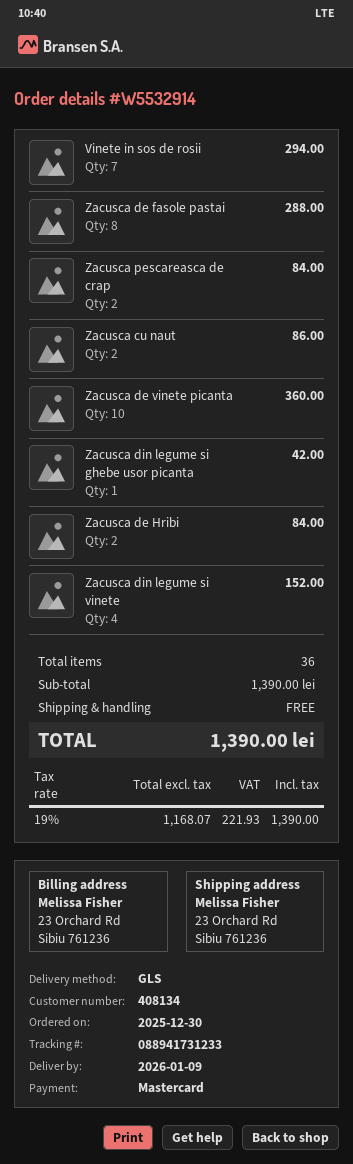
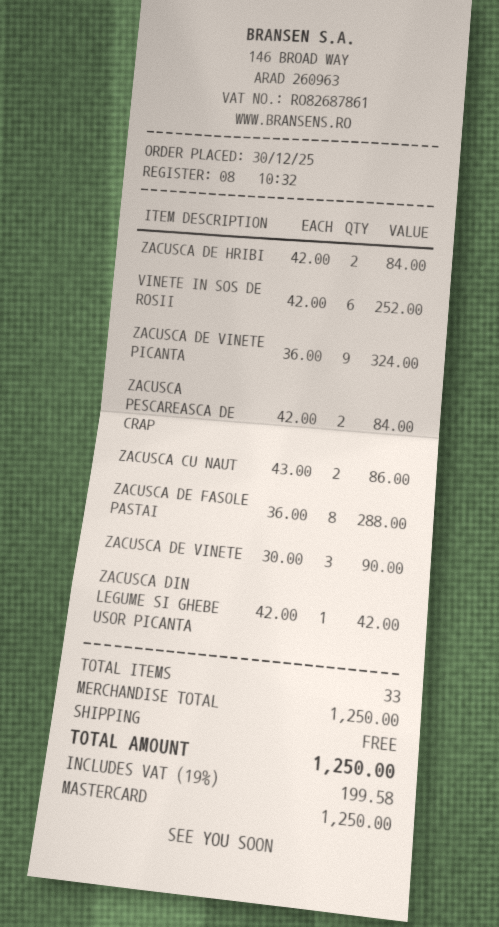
Vinete in sos de rosii: 7 for 294.00 -> 6 for 252.00
Zacusca de vinete picanta: 10 for 360.00 -> 9 for 324.00
Zacusca din legume si vinete: 4 for 152.00 -> none
ZACUSCA DE VINETE: none -> 3 for 90.00
total quantity: 36 -> 33
subtotal: 1390.00 -> 1250.00
tax: 19% = 221.93 -> 19% = 199.58
total: 1390.00 -> 1250.00

